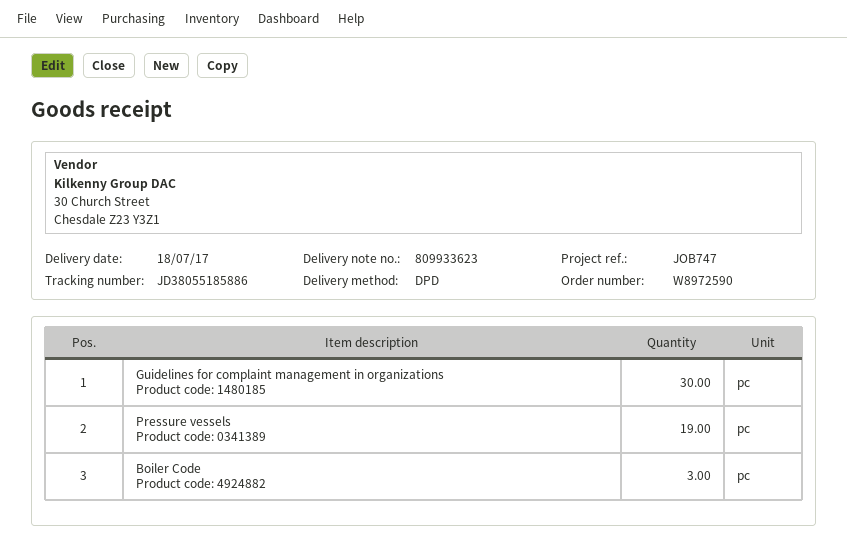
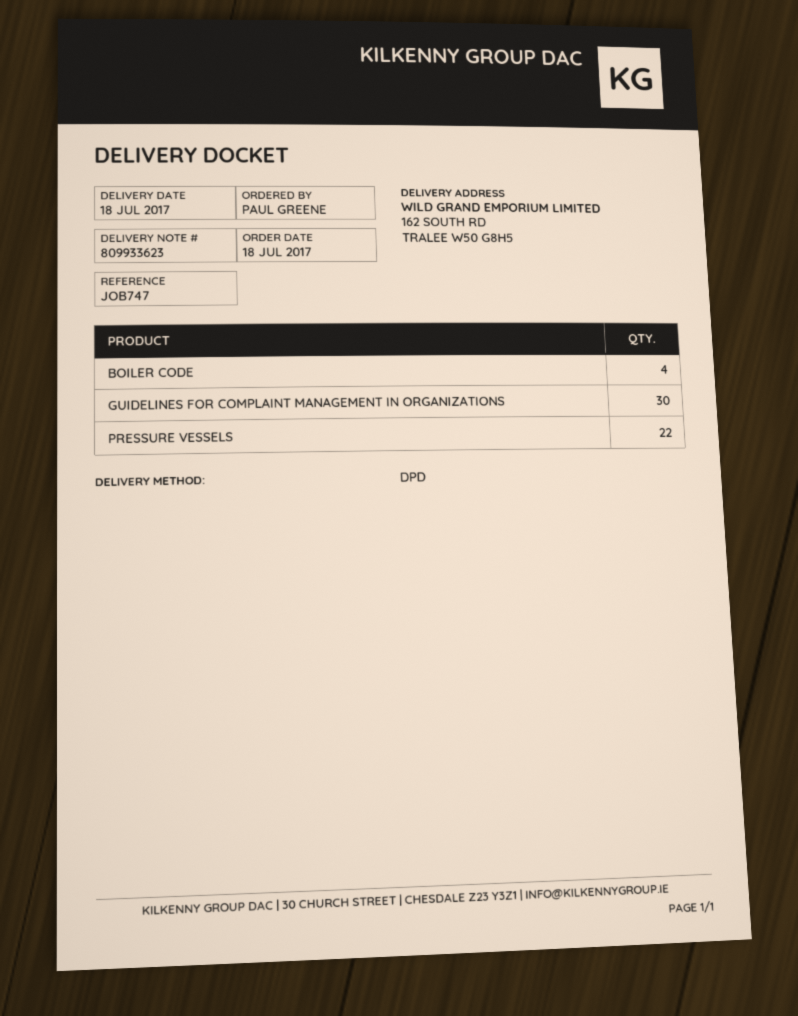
Pressure vessels: 19 -> 22
Boiler Code: 3 -> 4

